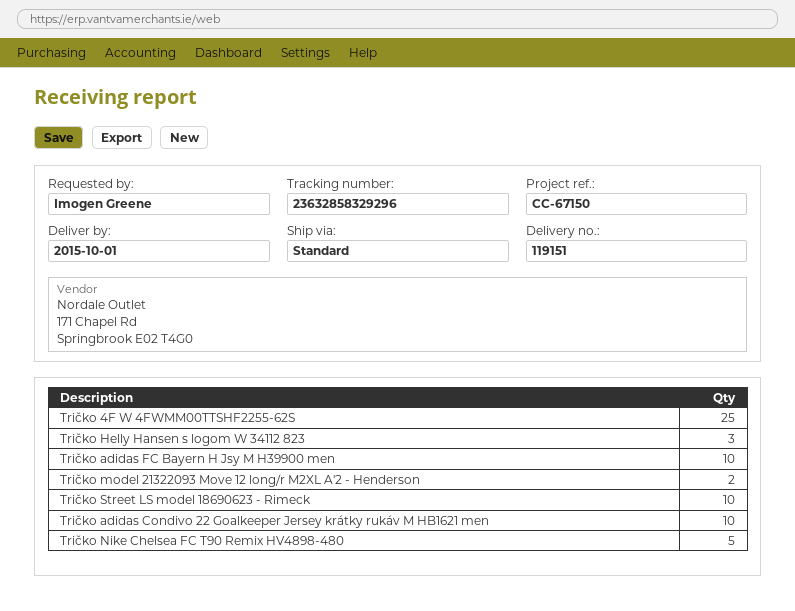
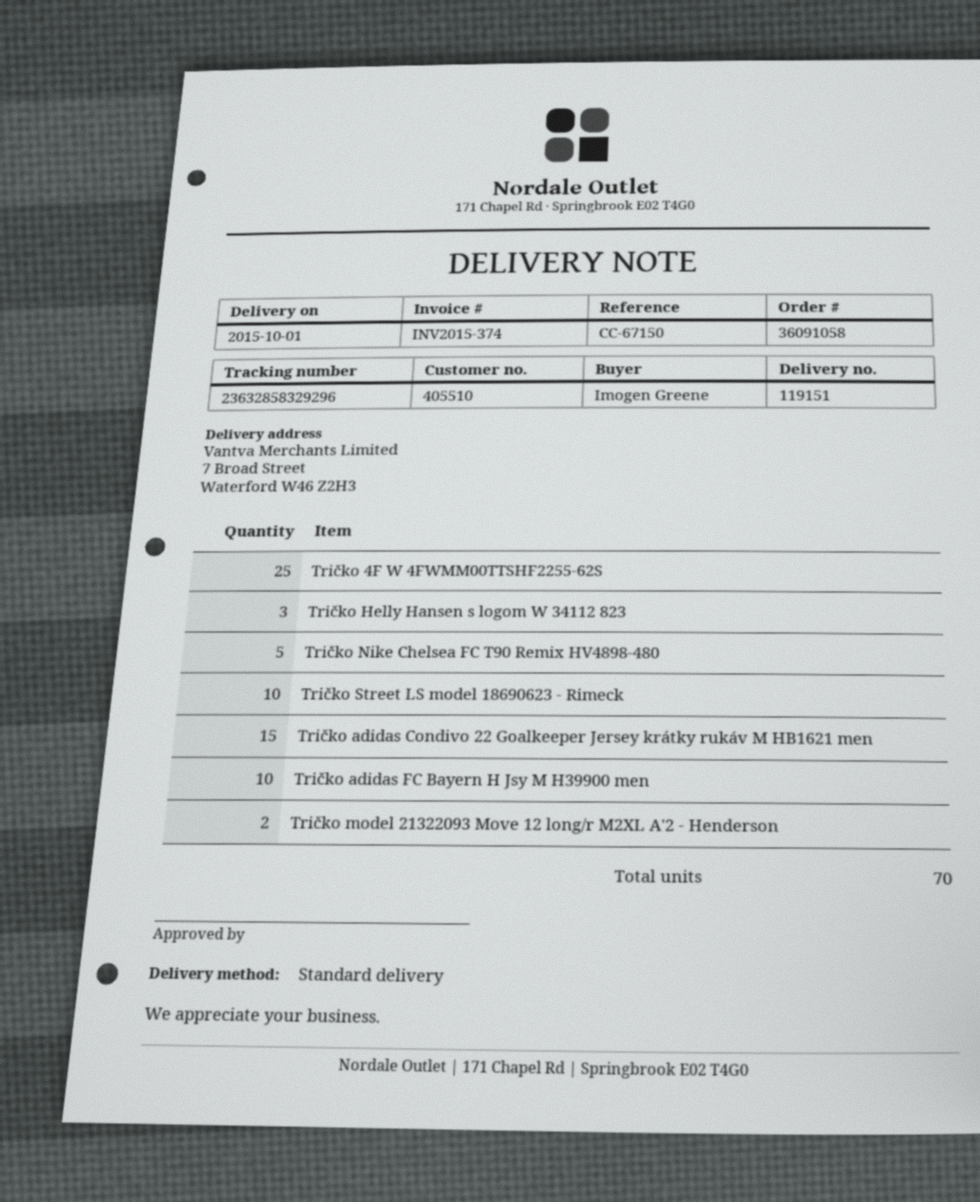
Tričko adidas Condivo 22 Goalkeeper Jersey krátky rukáv M HB1621 men: 10 -> 15

